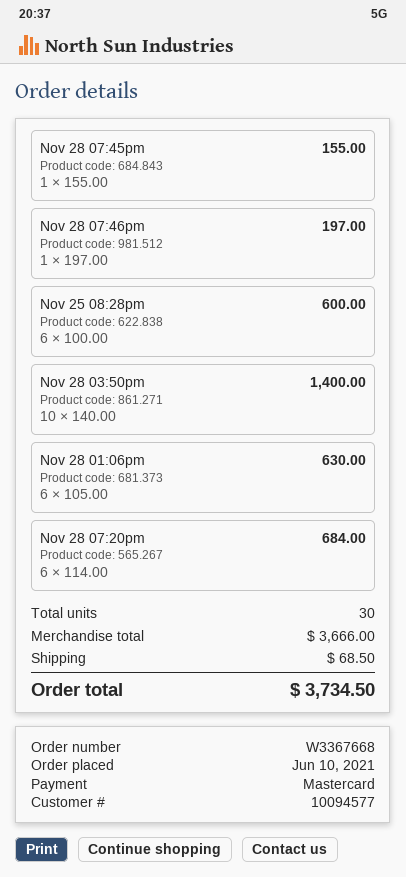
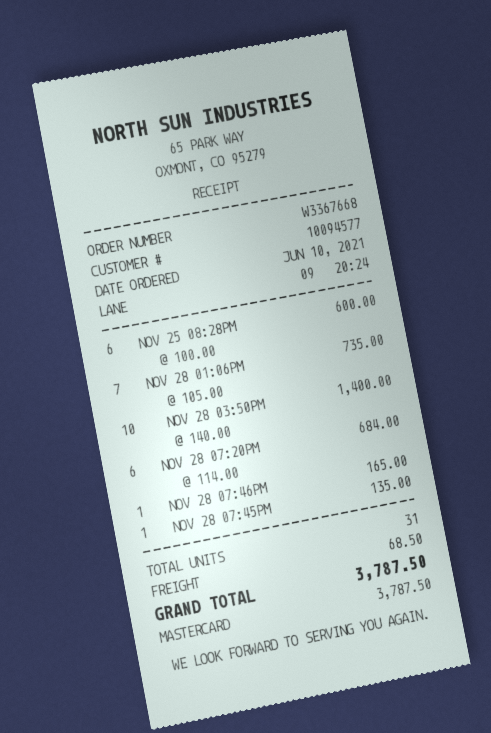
Nov 28 07:45pm: 1 x 155.00 = 155.00 -> 1 x 135.00 = 135.00
Nov 28 07:46pm: 1 x 197.00 = 197.00 -> 1 x 165.00 = 165.00
Nov 28 01:06pm: 6 x 105.00 = 630.00 -> 7 x 105.00 = 735.00
total quantity: 30 -> 31
total: 3734.50 -> 3787.50

